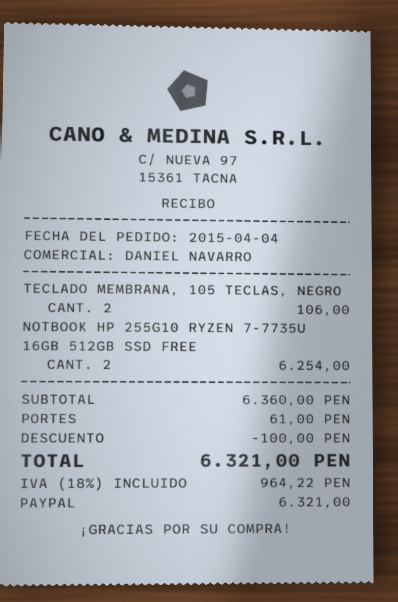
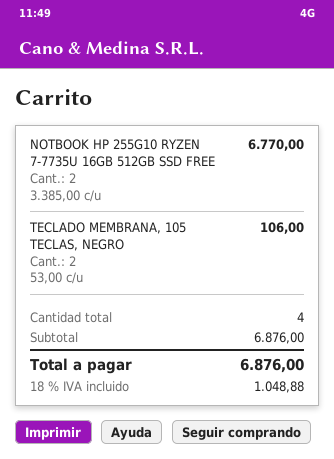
NOTBOOK HP 255G10 RYZEN 7-7735U 16GB 512GB SSD FREE: 2 for 6254.00 -> 2 for 6770.00
subtotal: 6360.00 -> 6876.00
discount: 100.00 -> none
shipping: 61.00 -> none
tax: 18% = 964.22 -> 18% = 1048.88
total: 6321.00 -> 6876.00

